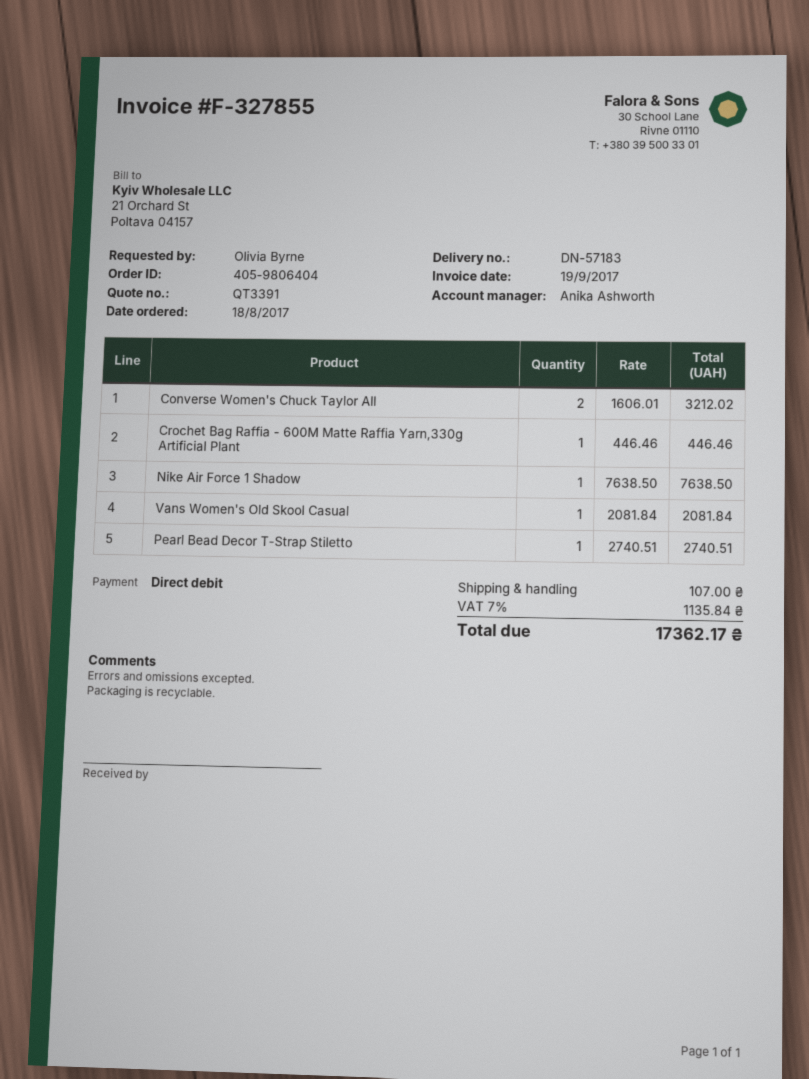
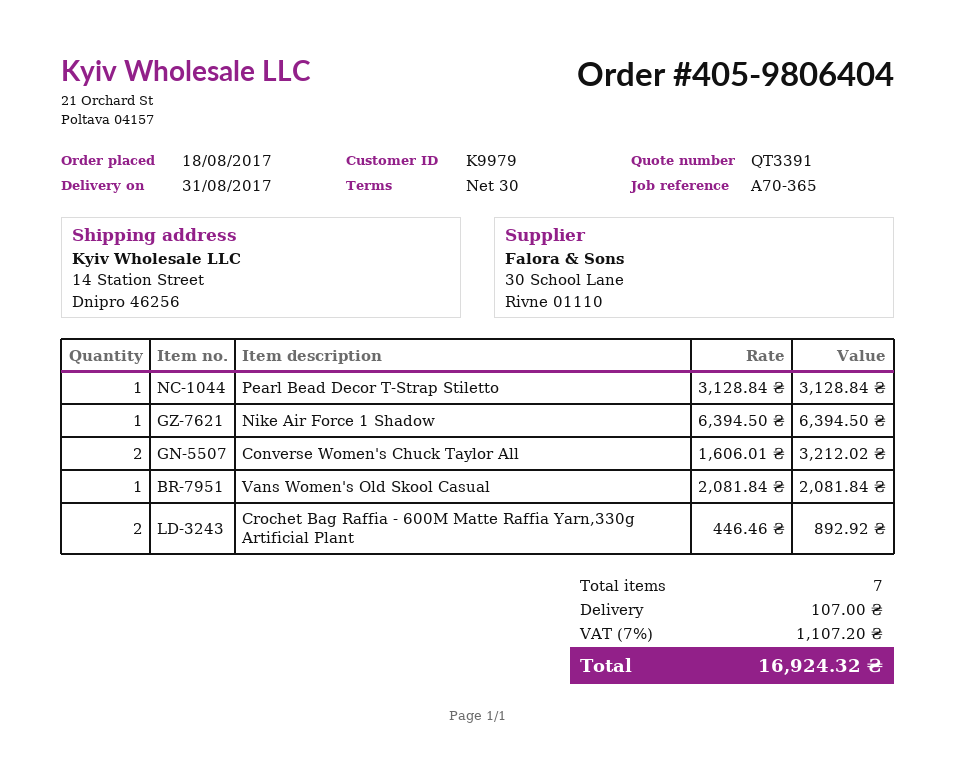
Crochet Bag Raffia - 600M Matte Raffia Yarn,330g Artificial Plant: 1 x 446.46 = 446.46 -> 2 x 446.46 = 892.92
Nike Air Force 1 Shadow: 1 x 7638.50 = 7638.50 -> 1 x 6394.50 = 6394.50
Pearl Bead Decor T-Strap Stiletto: 1 x 2740.51 = 2740.51 -> 1 x 3128.84 = 3128.84
tax: 7% = 1135.84 -> 7% = 1107.20
total: 17362.17 -> 16924.32

